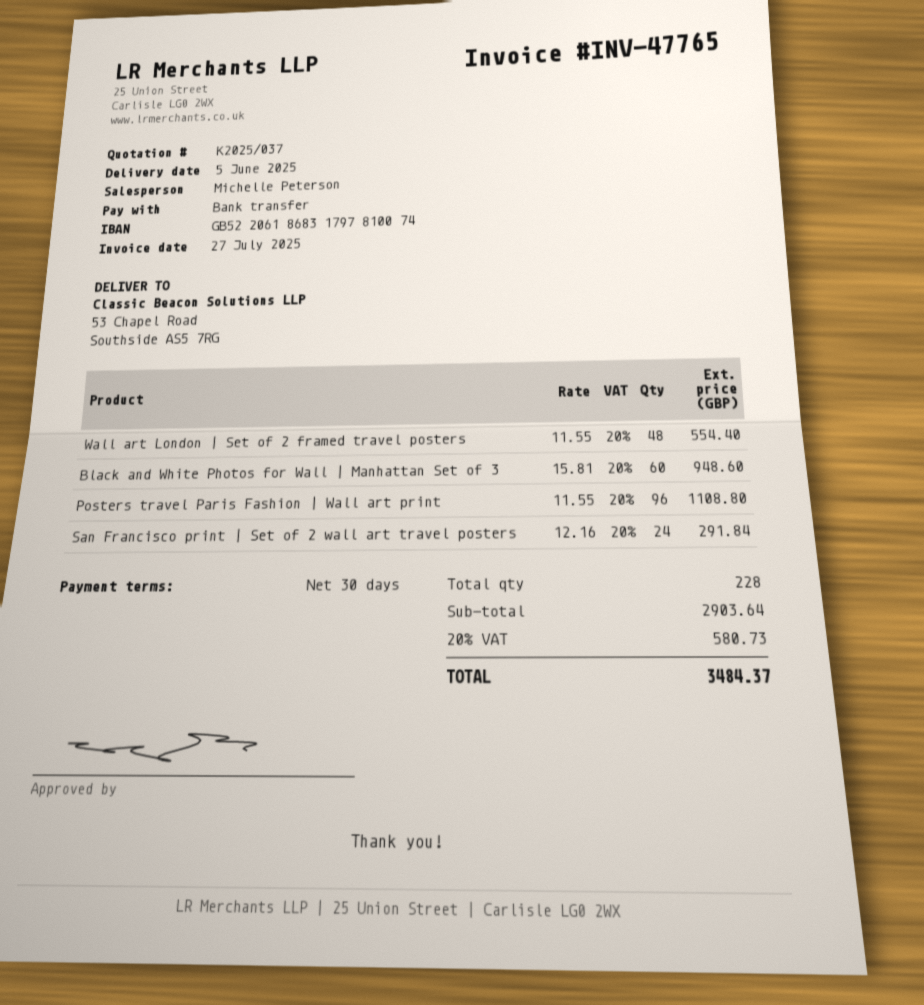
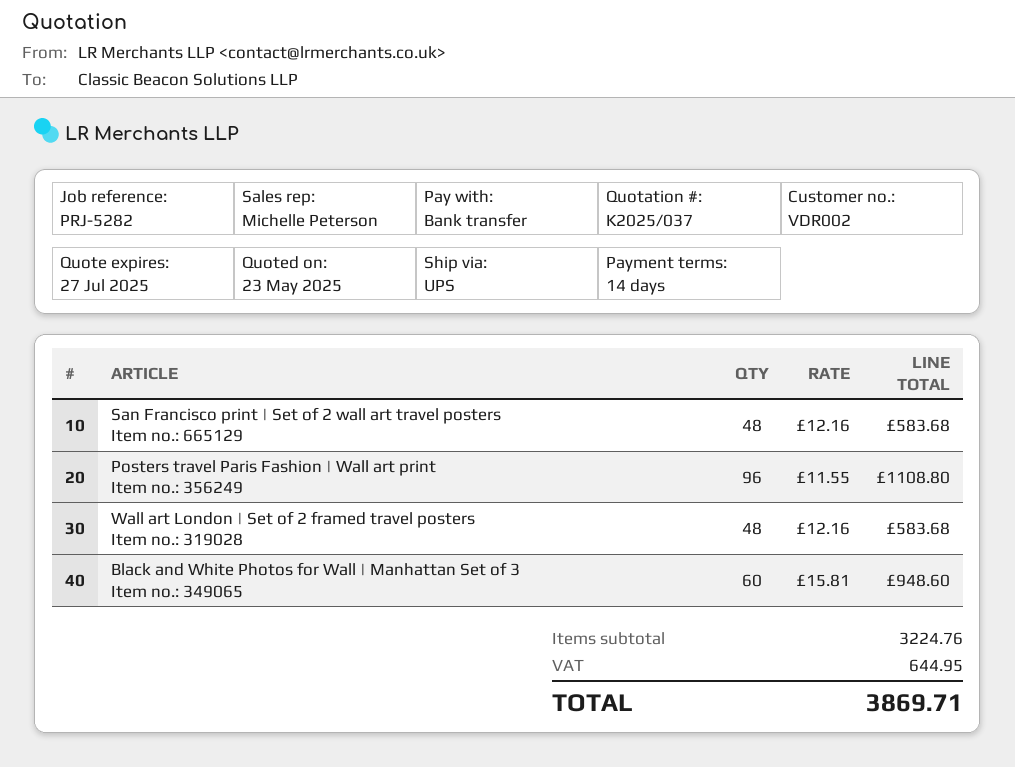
payment terms: 30 days -> 14 days
Wall art London | Set of 2 framed travel posters: 48 x 11.55 = 554.40 -> 48 x 12.16 = 583.68
San Francisco print | Set of 2 wall art travel posters: 24 x 12.16 = 291.84 -> 48 x 12.16 = 583.68
subtotal: 2903.64 -> 3224.76
tax: 580.73 -> 644.95
total: 3484.37 -> 3869.71

